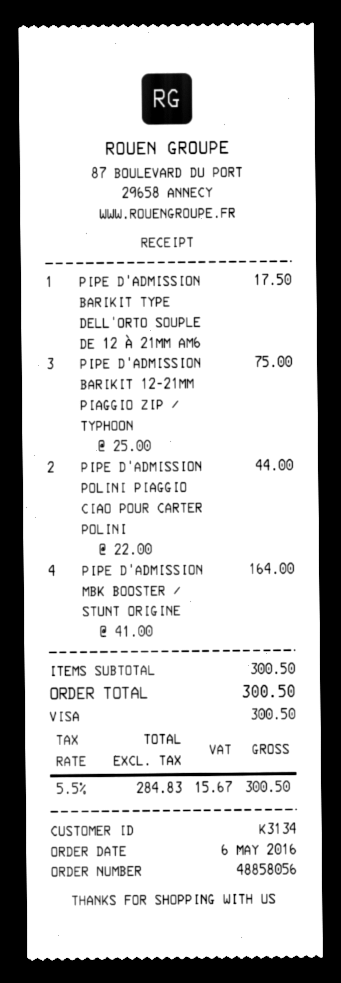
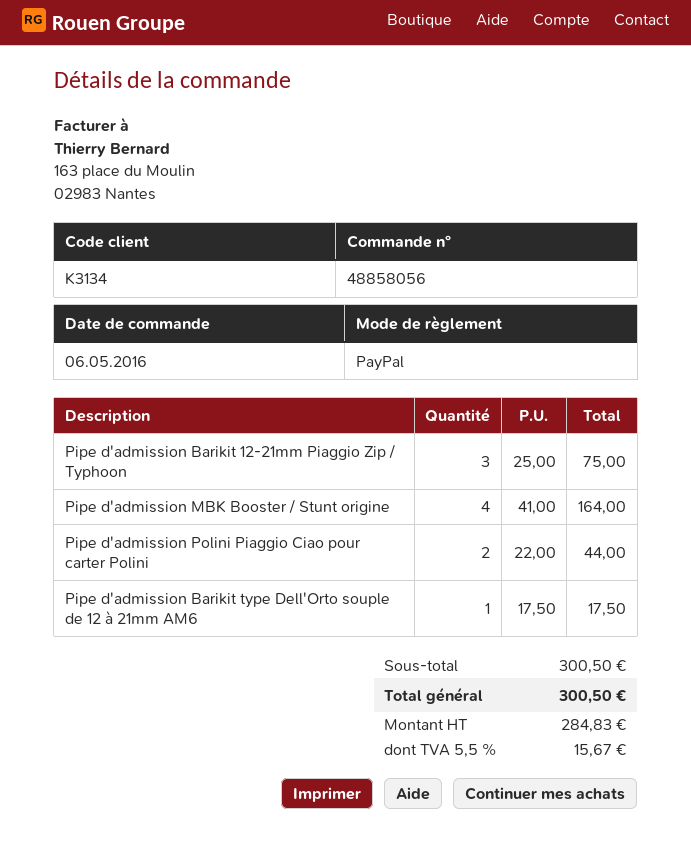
payment method: Visa -> PayPal

